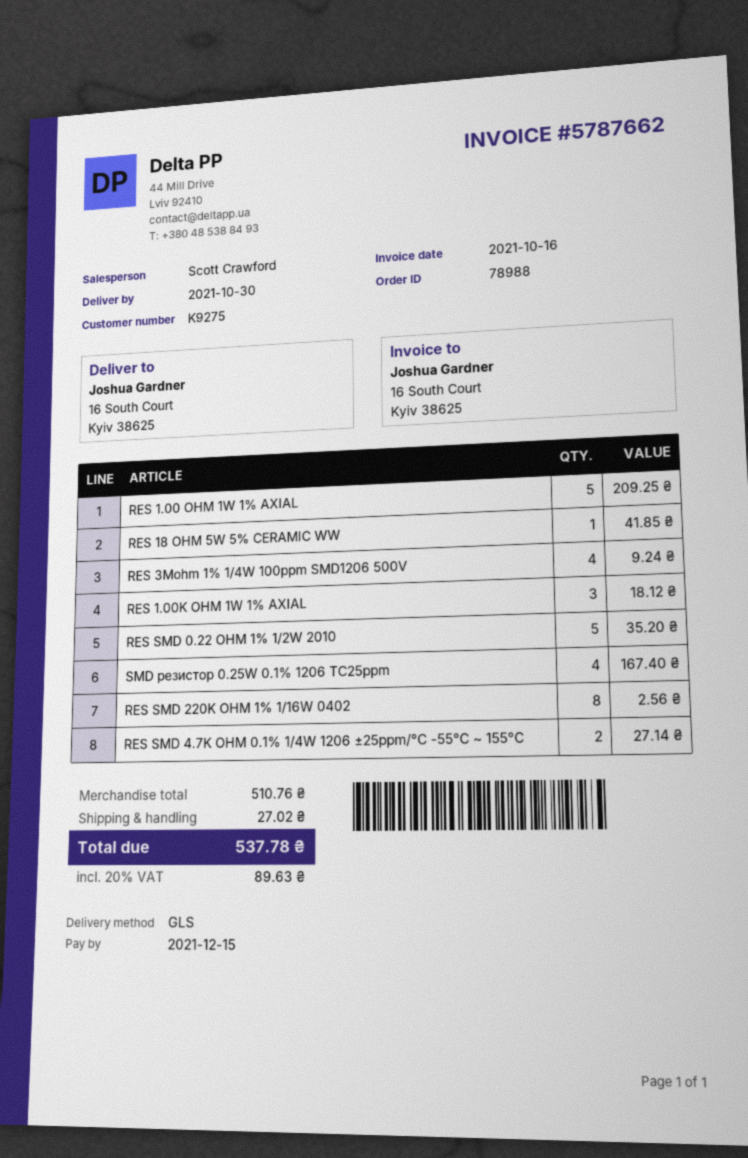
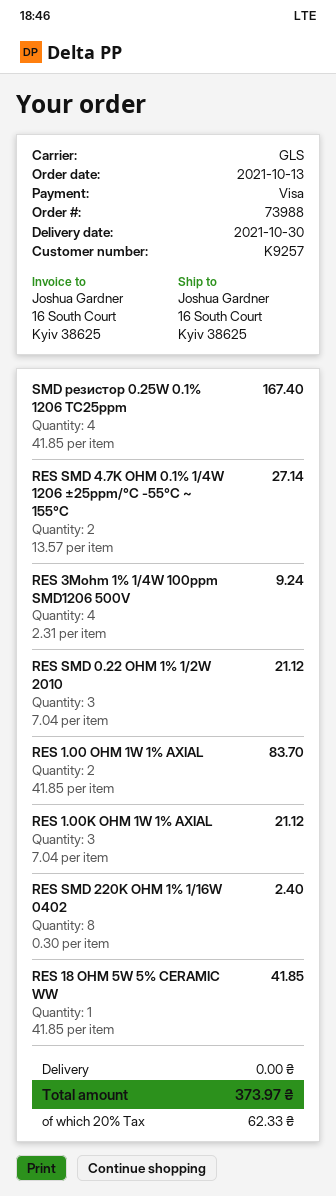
order number: 78988 -> 73988
customer number: K9275 -> K9257
RES 1.00 OHM 1W 1% AXIAL: 5 for 209.25 -> 2 for 83.70
RES 1.00K OHM 1W 1% AXIAL: 3 for 18.12 -> 3 for 21.12
RES SMD 0.22 OHM 1% 1/2W 2010: 5 for 35.20 -> 3 for 21.12
RES SMD 220K OHM 1% 1/16W 0402: 8 for 2.56 -> 8 for 2.40
shipping: 27.02 -> 0.00
tax: 20% = 89.63 -> 20% = 62.33
total: 537.78 -> 373.97

